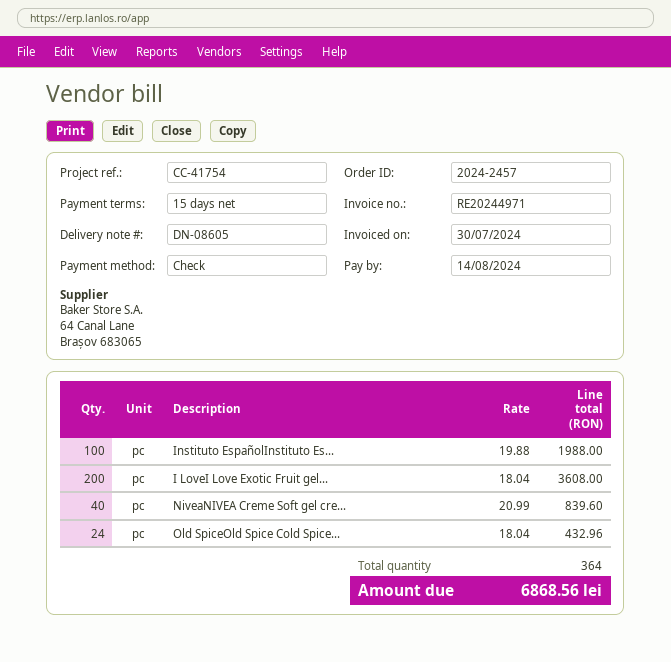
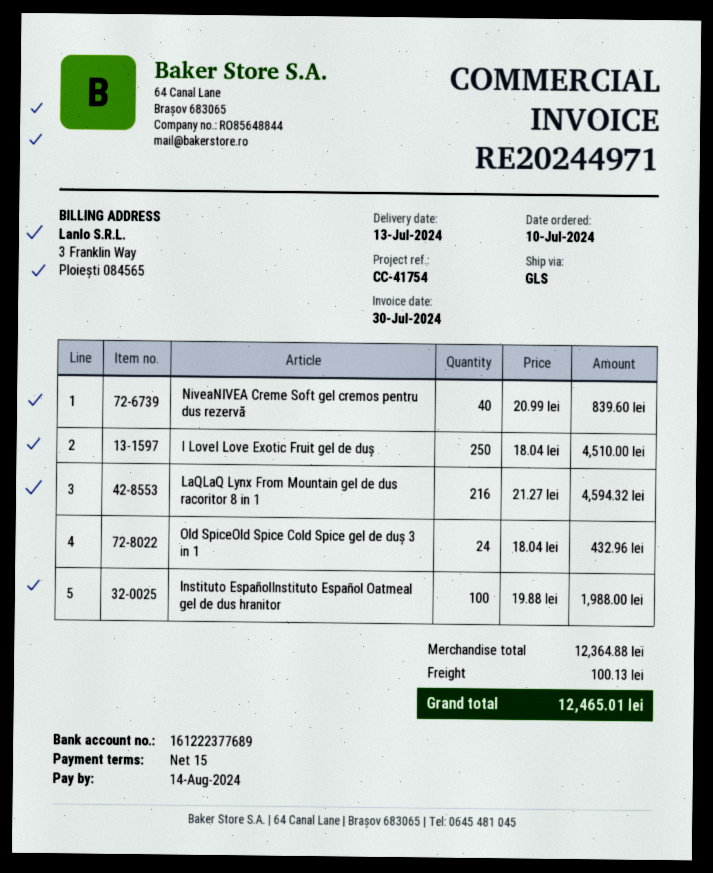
I LoveI Love Exotic Fruit gel...: 200 x 18.04 = 3608.00 -> 250 x 18.04 = 4510.00
LaQLaQ Lynx From Mountain gel de dus racoritor 8 in 1: none -> 216 x 21.27 = 4594.32
shipping: none -> 100.13
total: 6868.56 -> 12465.01

